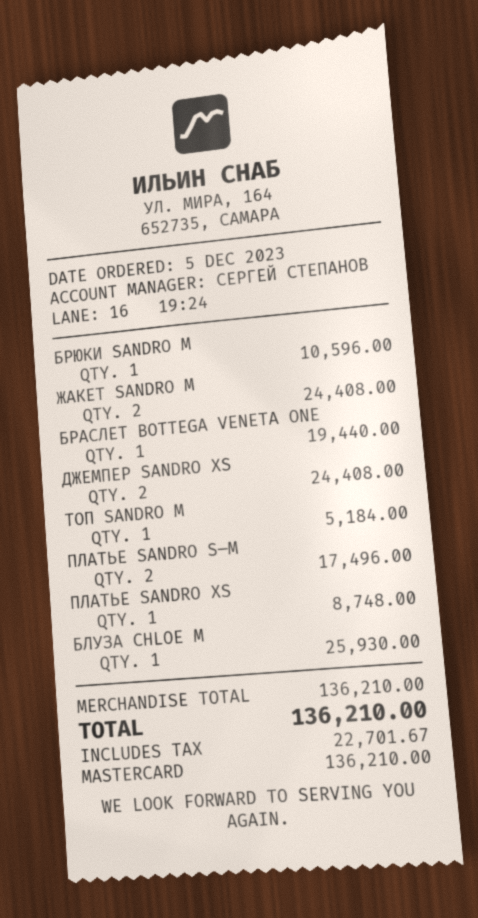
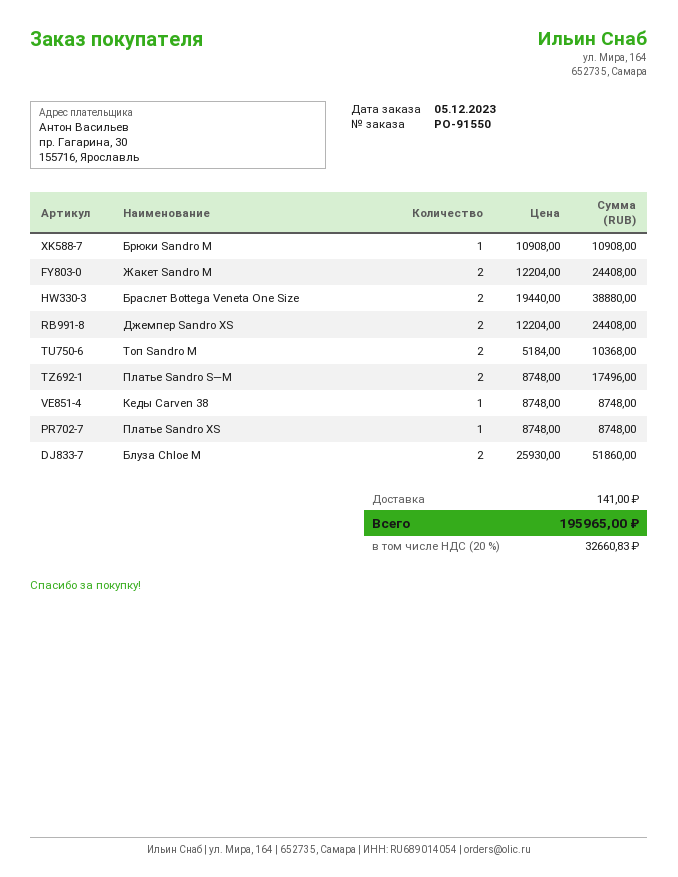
БРЮКИ SANDRO M: 1 for 10596.00 -> 1 for 10908.00
БРАСЛЕТ BOTTEGA VENETA ONE: 1 for 19440.00 -> 2 for 38880.00
ТОП SANDRO M: 1 for 5184.00 -> 2 for 10368.00
БЛУЗА CHLOE M: 1 for 25930.00 -> 2 for 51860.00
Кеды Carven 38: none -> 1 for 8748.00
shipping: none -> 141.00
tax: 22701.67 -> 32660.83
total: 136210.00 -> 195965.00

